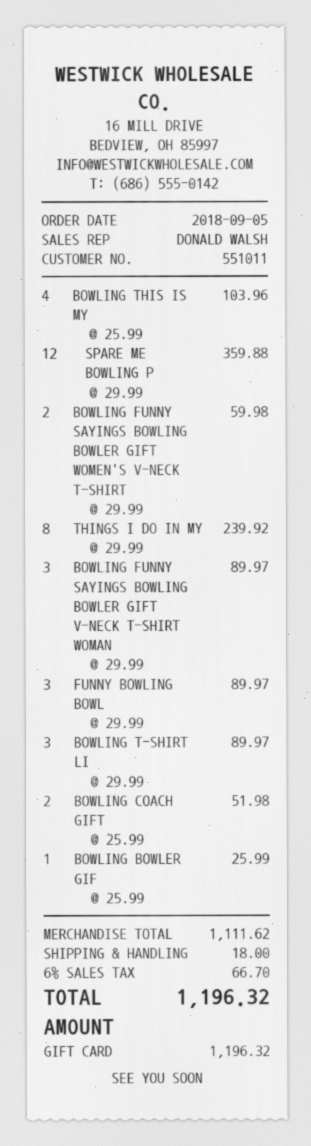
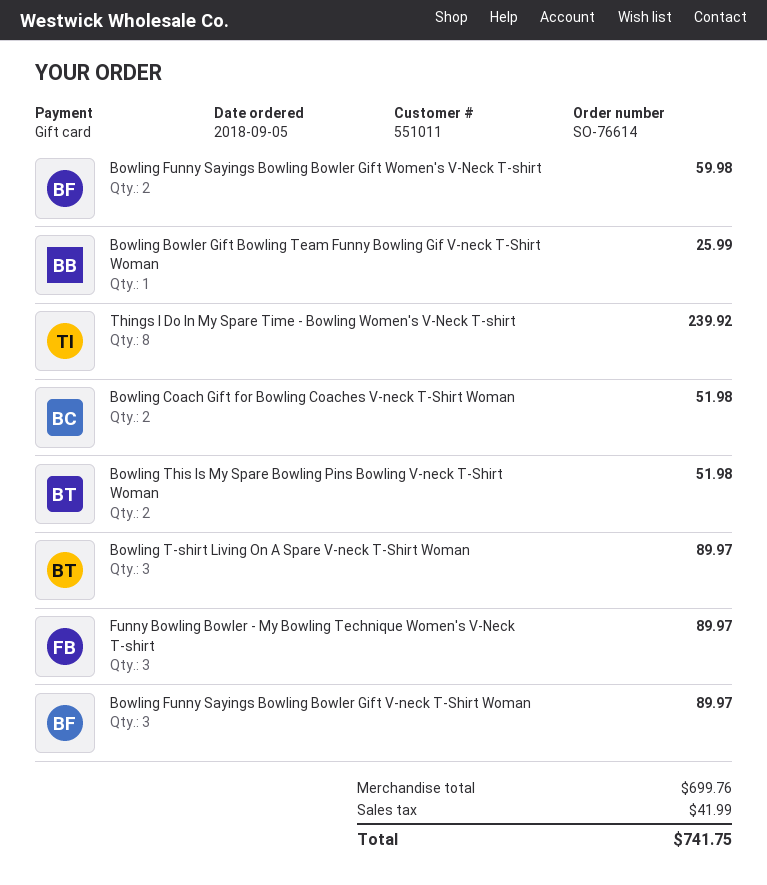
BOWLING THIS IS MY: 4 for 103.96 -> 2 for 51.98
SPARE ME BOWLING P: 12 for 359.88 -> none
subtotal: 1111.62 -> 699.76
shipping: 18.00 -> none
tax: 66.70 -> 41.99
total: 1196.32 -> 741.75

